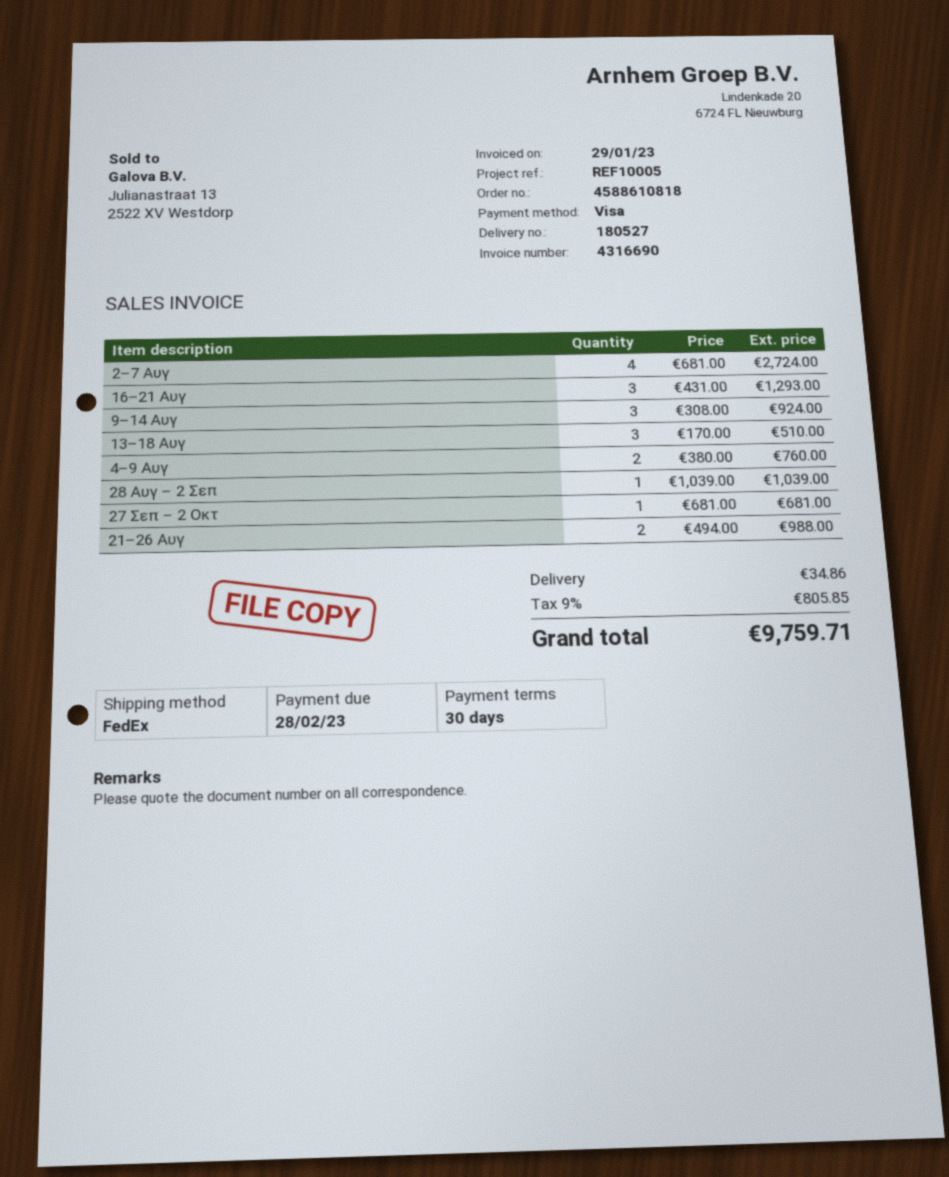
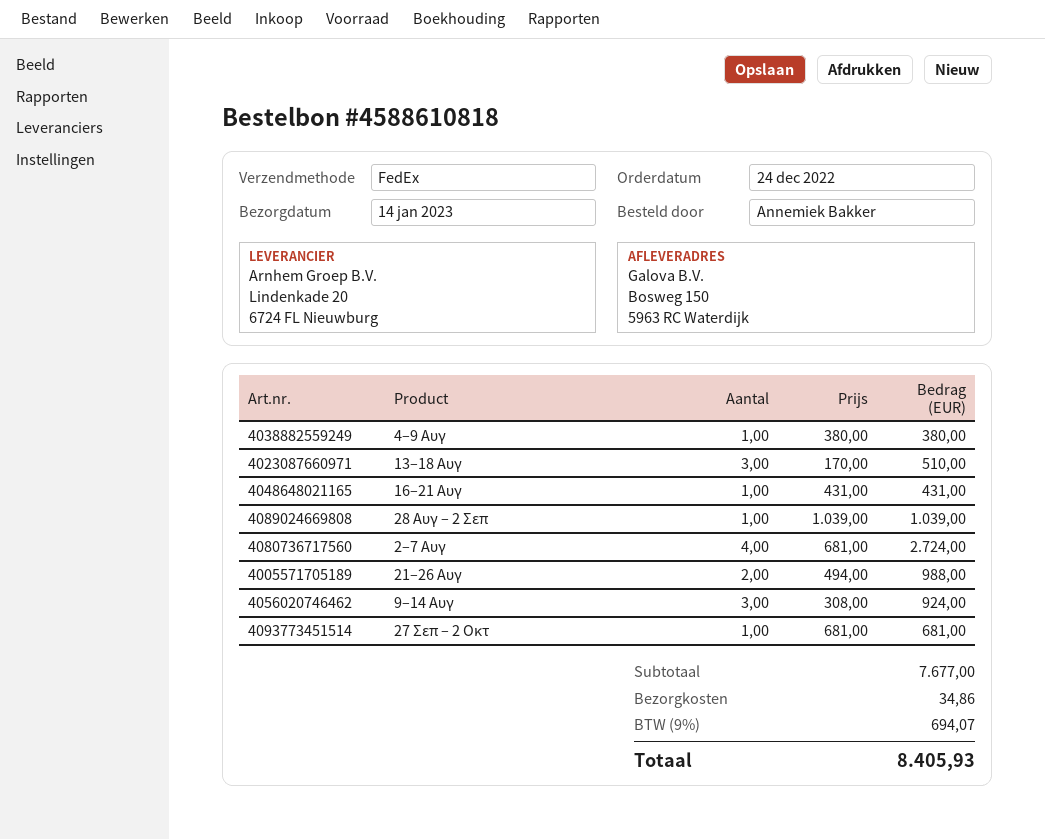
16–21 Αυγ: 3 x 431.00 = 1293.00 -> 1 x 431.00 = 431.00
4–9 Αυγ: 2 x 380.00 = 760.00 -> 1 x 380.00 = 380.00
tax: 9% = 805.85 -> 9% = 694.07
total: 9759.71 -> 8405.93

